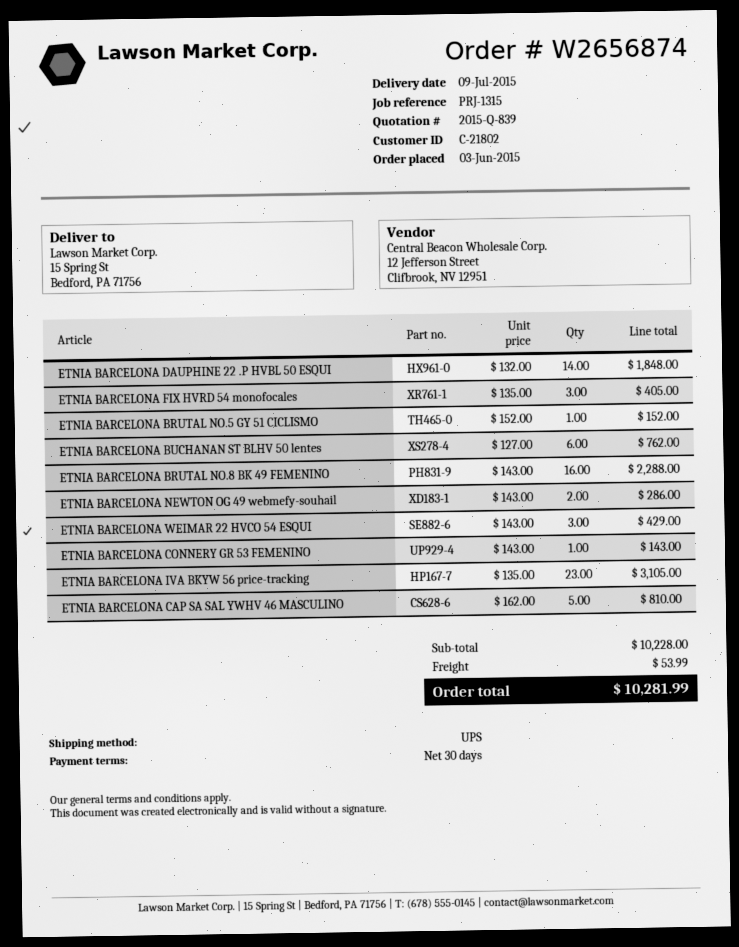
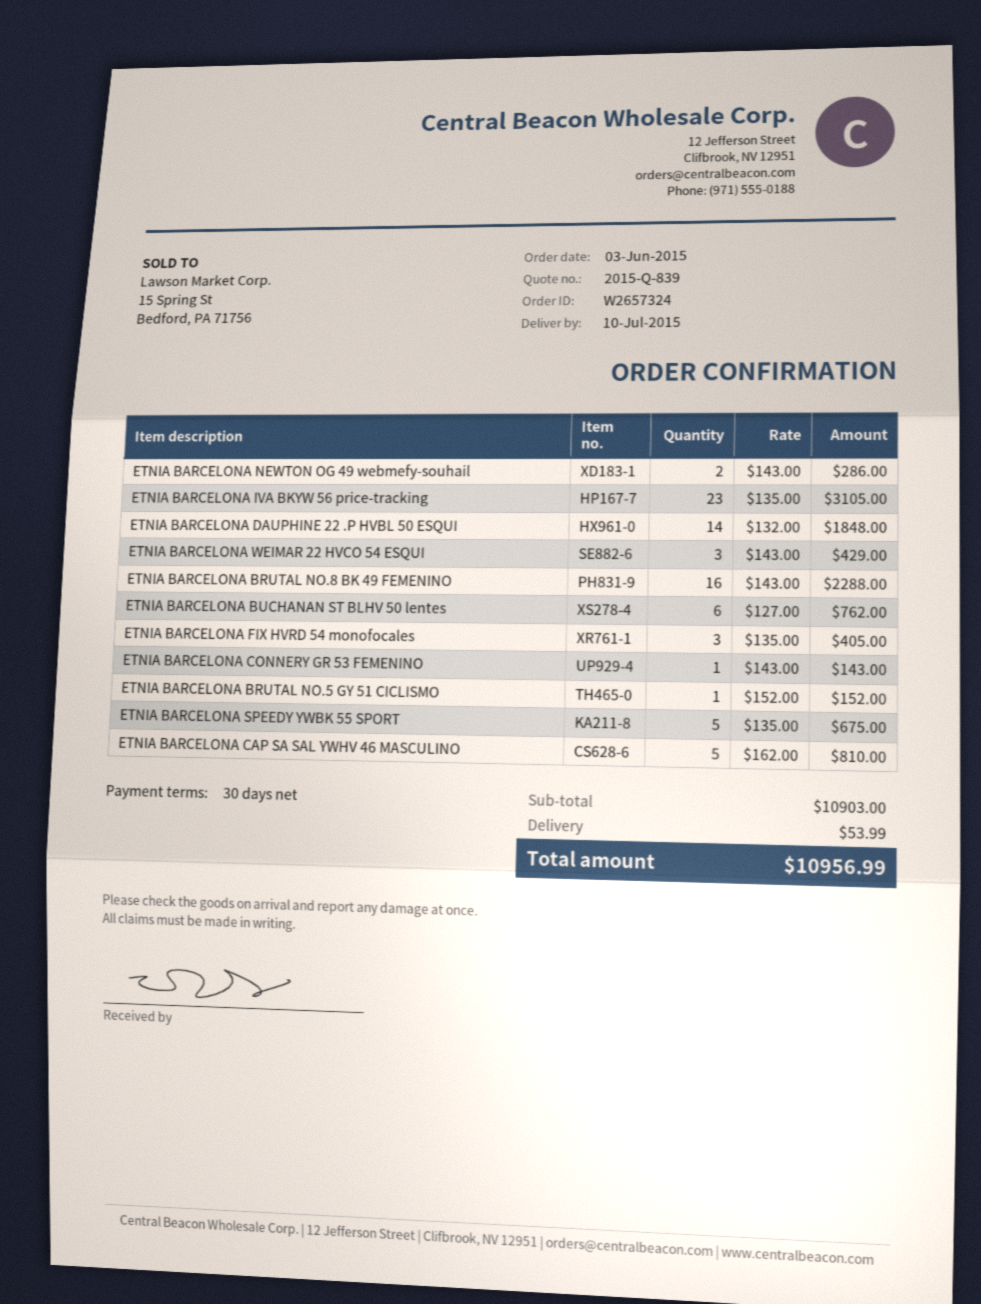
order number: W2656874 -> W2657324
delivery date: 2015-07-09 -> 2015-07-10
ETNIA BARCELONA SPEEDY YWBK 55 SPORT: none -> 5 x 135.00 = 675.00
subtotal: 10228.00 -> 10903.00
total: 10281.99 -> 10956.99

